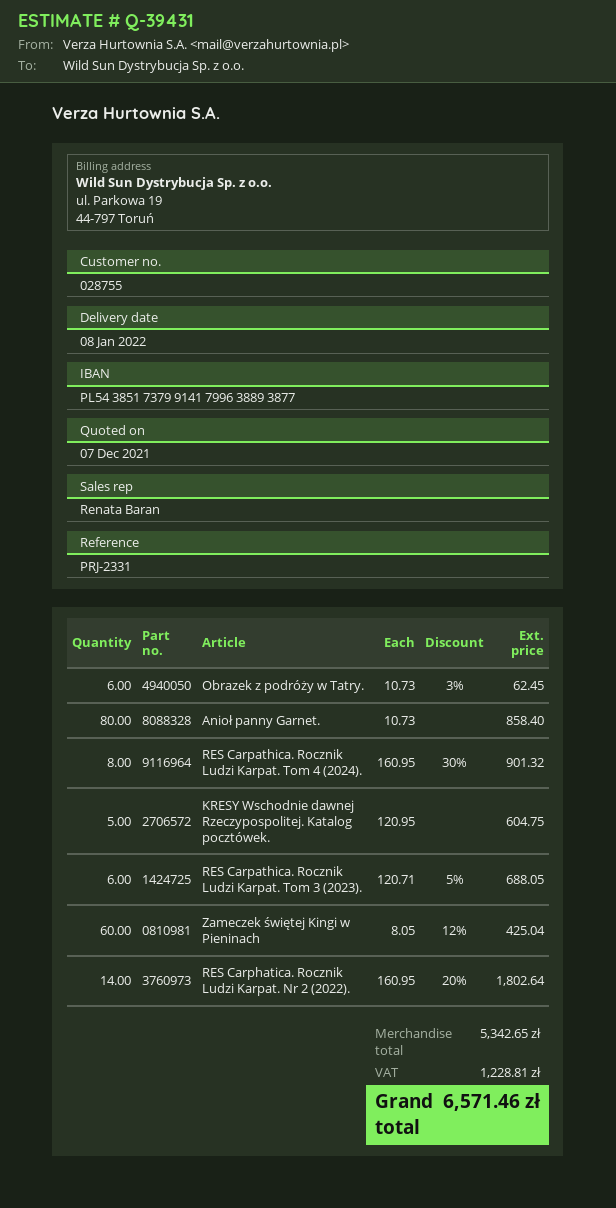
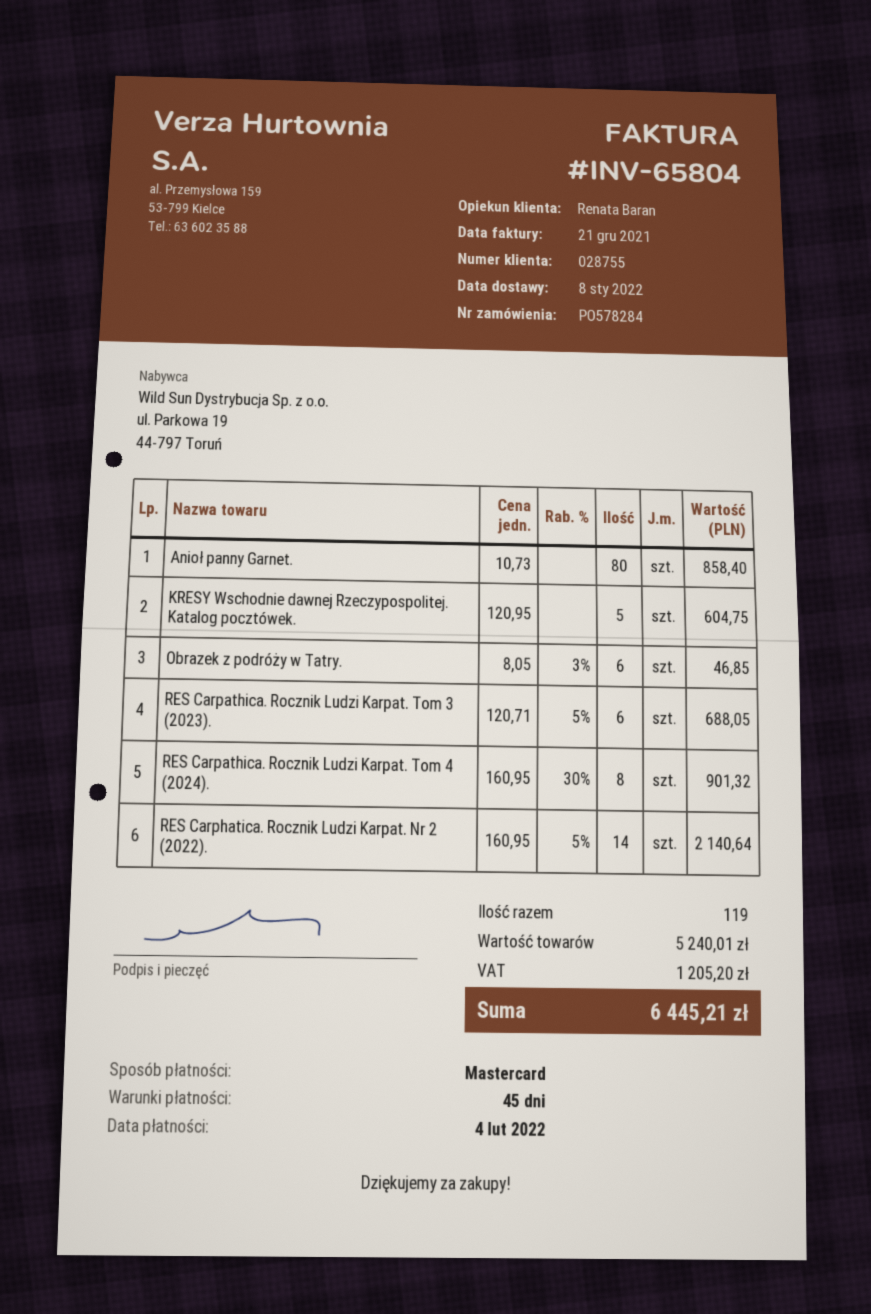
Obrazek z podróży w Tatry.: 6 x 10.73 - 3% = 62.45 -> 6 x 8.05 - 3% = 46.85
Zameczek świętej Kingi w Pieninach: 60 x 8.05 - 12% = 425.04 -> none
RES Carphatica. Rocznik Ludzi Karpat. Nr 2 (2022).: 14 x 160.95 - 20% = 1802.64 -> 14 x 160.95 - 5% = 2140.64
subtotal: 5342.65 -> 5240.01
tax: 1228.81 -> 1205.20
total: 6571.46 -> 6445.21

